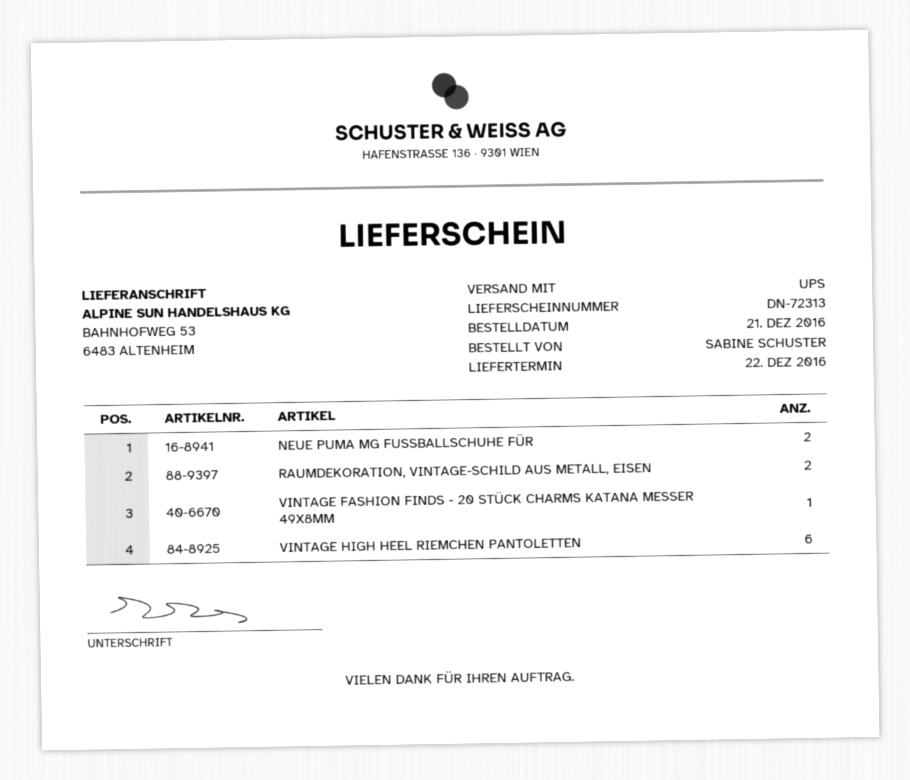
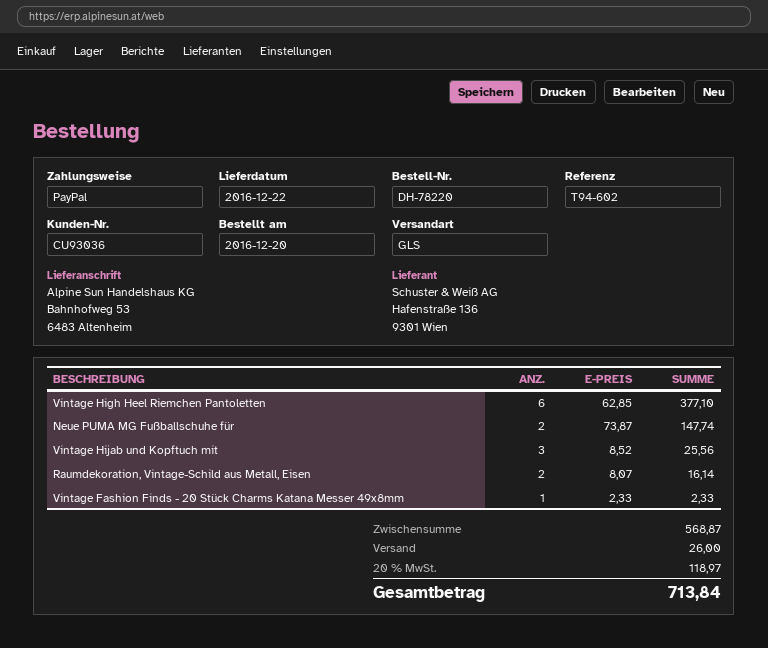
order date: 2016-12-21 -> 2016-12-20
shipping method: UPS -> GLS
Vintage Hijab und Kopftuch mit: none -> 3

